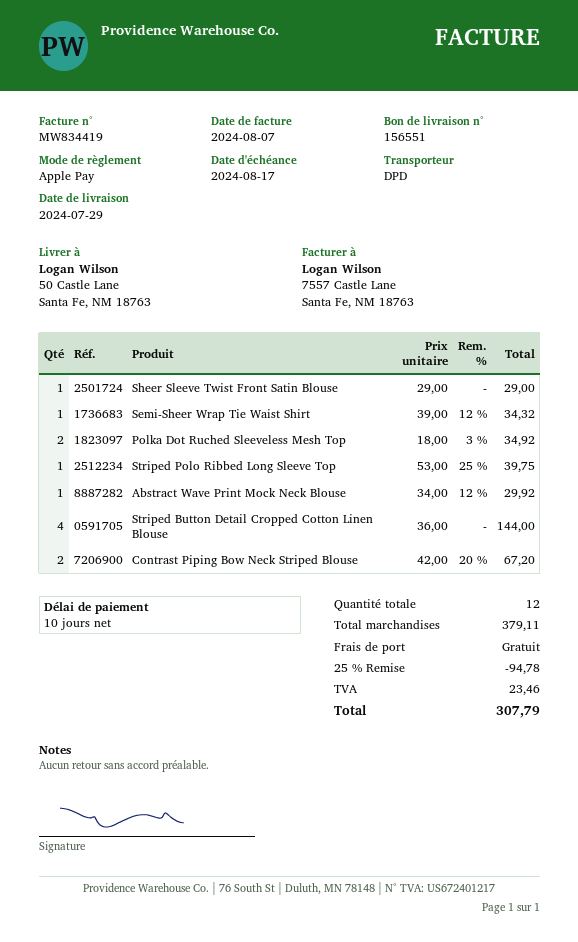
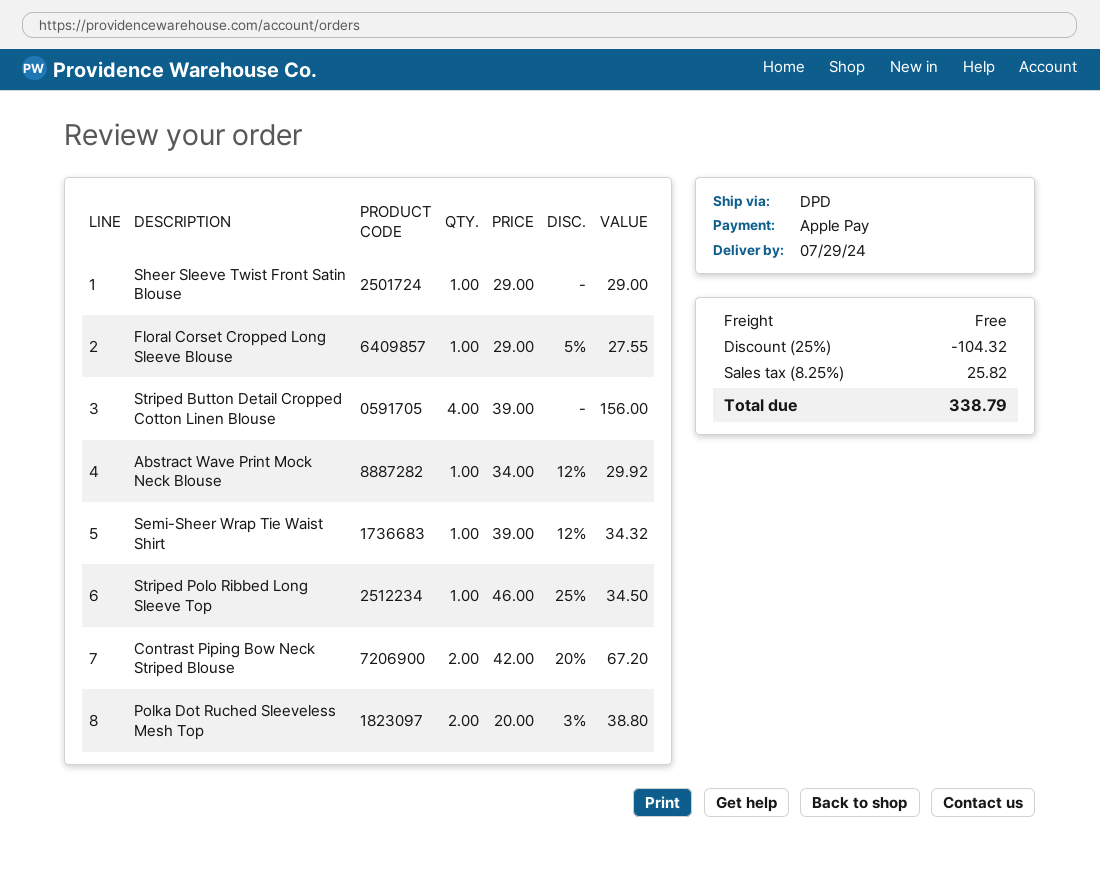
Polka Dot Ruched Sleeveless Mesh Top: 2 x 18.00 - 3% = 34.92 -> 2 x 20.00 - 3% = 38.80
Striped Polo Ribbed Long Sleeve Top: 1 x 53.00 - 25% = 39.75 -> 1 x 46.00 - 25% = 34.50
Striped Button Detail Cropped Cotton Linen Blouse: 4 x 36.00 = 144.00 -> 4 x 39.00 = 156.00
Floral Corset Cropped Long Sleeve Blouse: none -> 1 x 29.00 - 5% = 27.55
discount: 25% = 94.78 -> 25% = 104.32
tax: 23.46 -> 25.82
total: 307.79 -> 338.79

